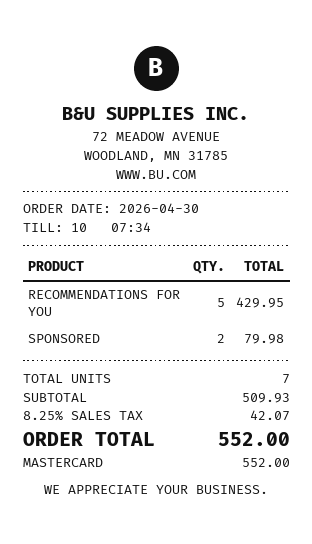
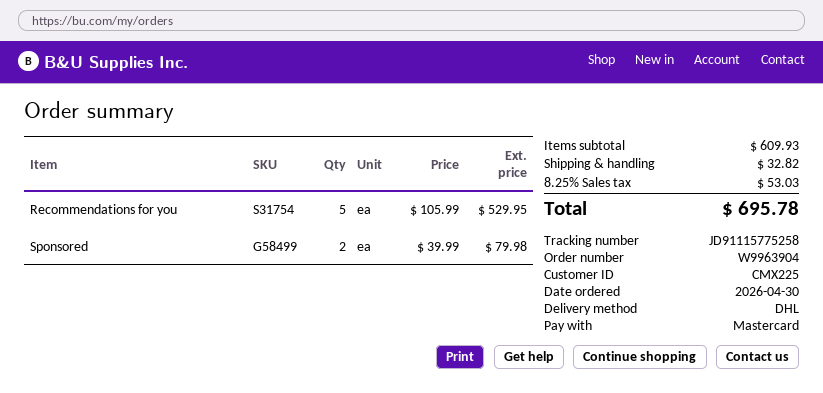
RECOMMENDATIONS FOR YOU: 5 for 429.95 -> 5 for 529.95
subtotal: 509.93 -> 609.93
shipping: none -> 32.82
tax: 8.25% = 42.07 -> 8.25% = 53.03
total: 552.00 -> 695.78

